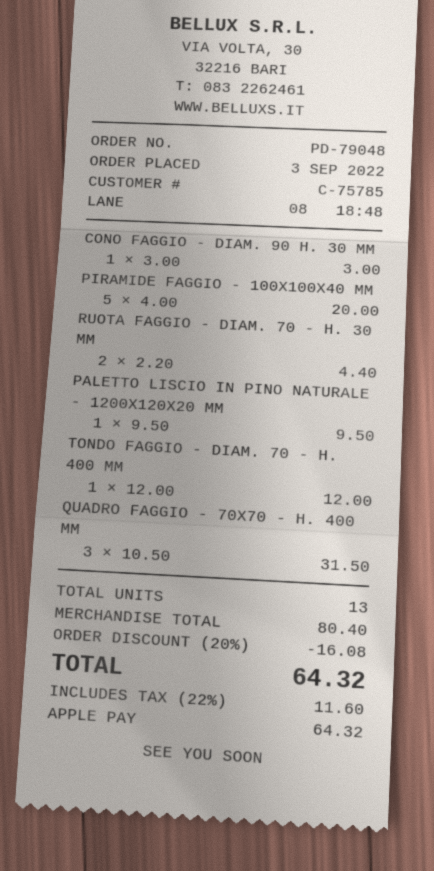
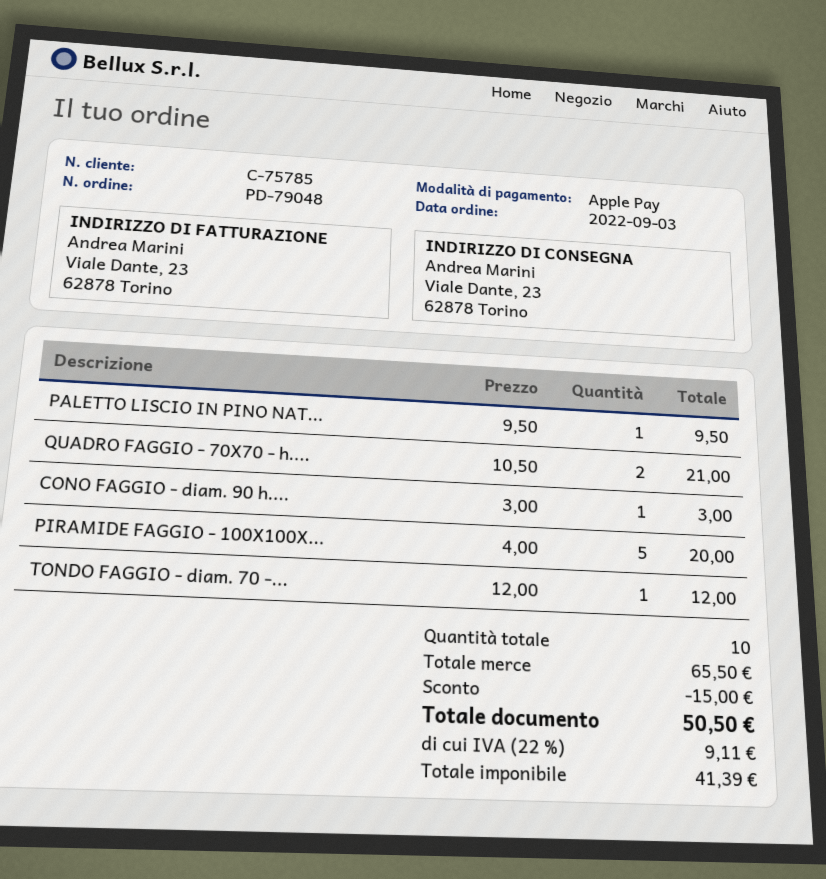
RUOTA FAGGIO - DIAM. 70 - H. 30 MM: 2 x 2.20 = 4.40 -> none
QUADRO FAGGIO - 70X70 - H. 400 MM: 3 x 10.50 = 31.50 -> 2 x 10.50 = 21.00
total quantity: 13 -> 10
subtotal: 80.40 -> 65.50
discount: 16.08 -> 15.00
tax: 22% = 11.60 -> 22% = 9.11
total: 64.32 -> 50.50

